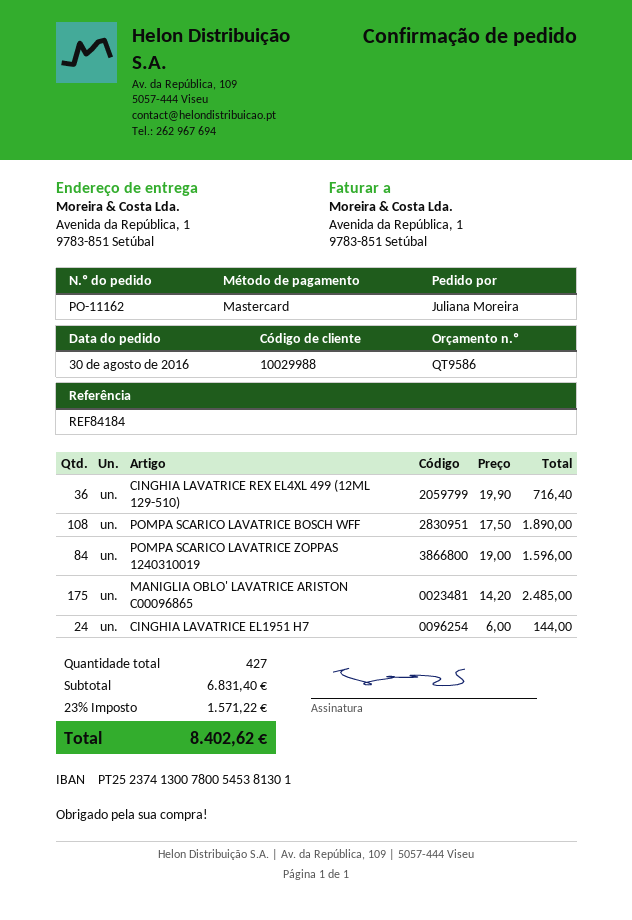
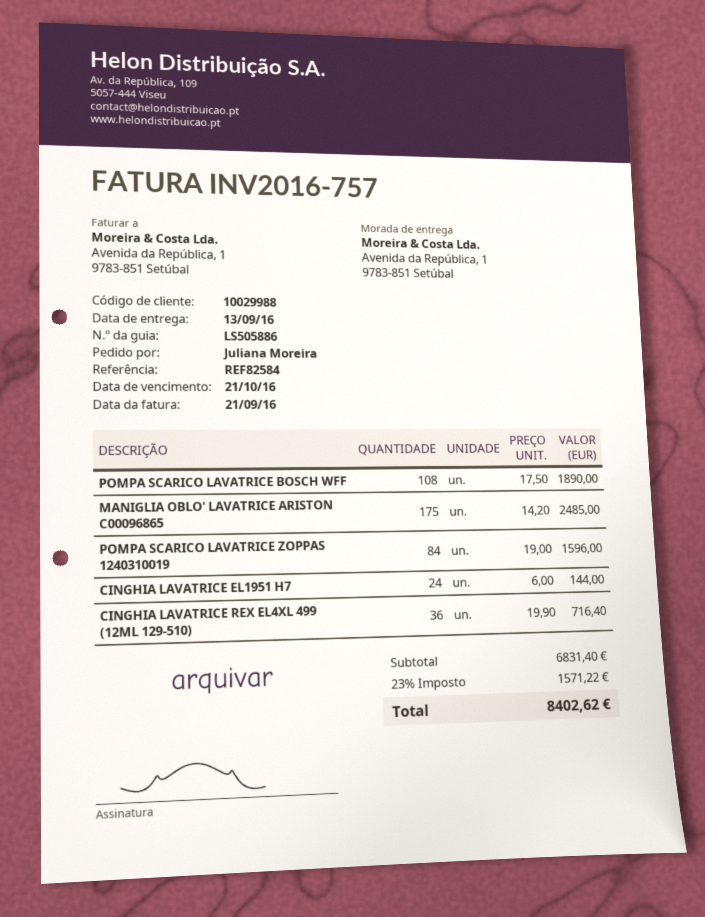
reference: REF84184 -> REF82584

